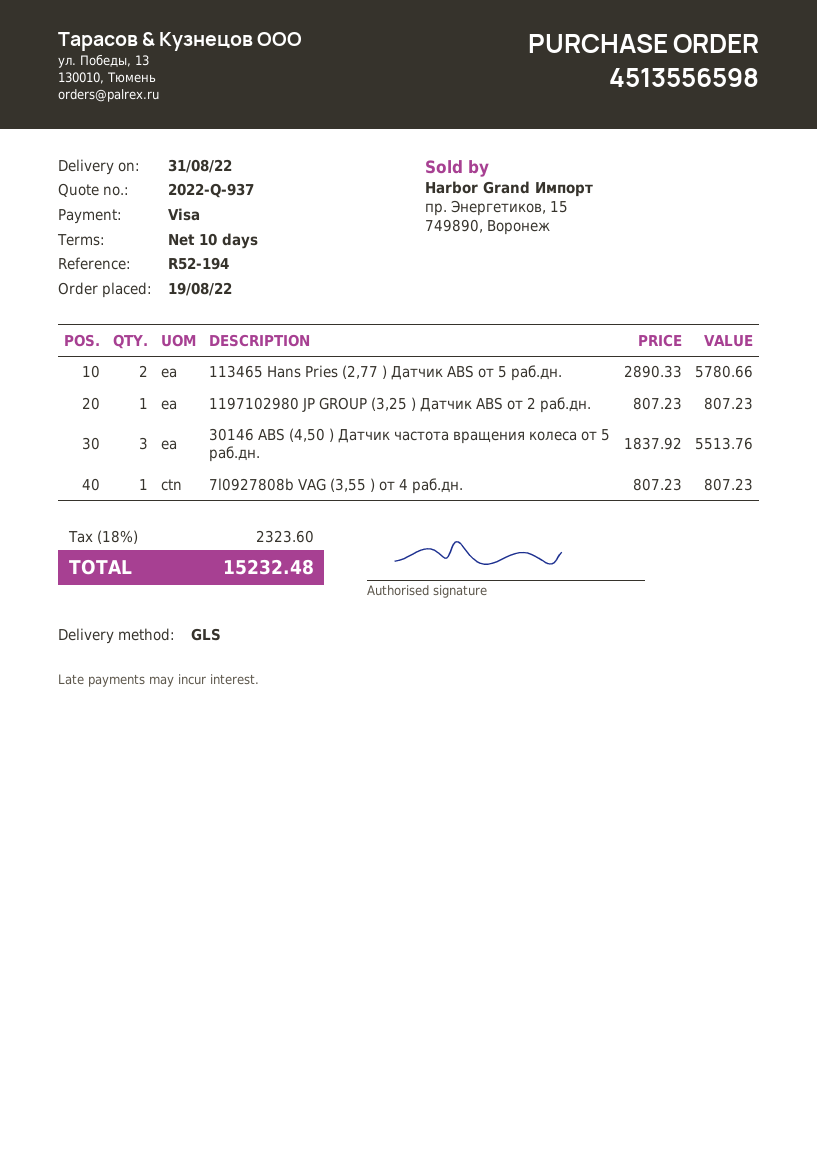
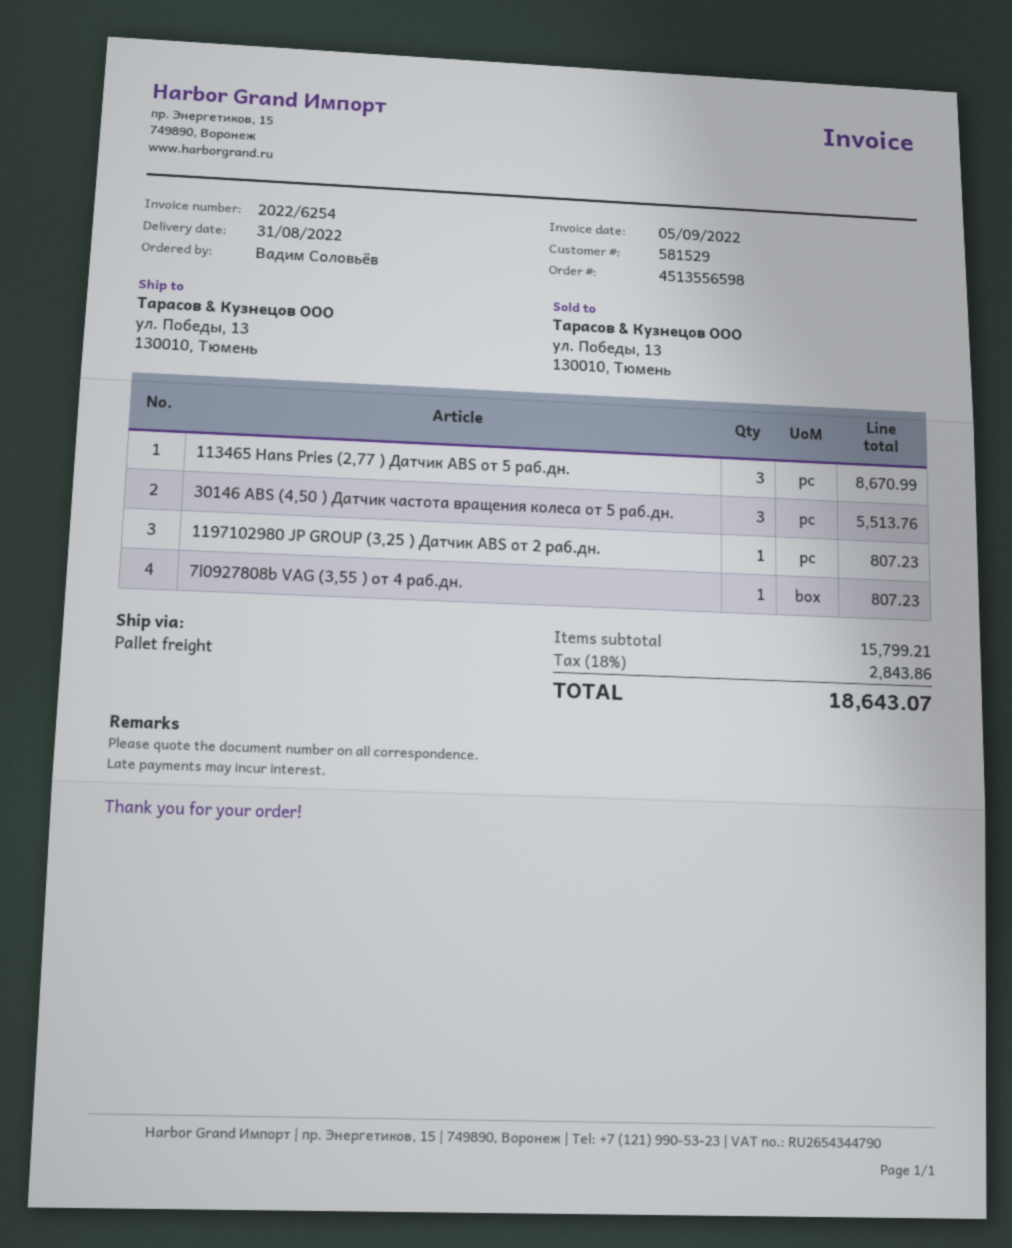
shipping method: GLS -> pallet freight
113465 Hans Pries (2,77 ) Датчик ABS от 5 раб.дн.: 2 for 5780.66 -> 3 for 8670.99
tax: 18% = 2323.60 -> 18% = 2843.86
total: 15232.48 -> 18643.07

